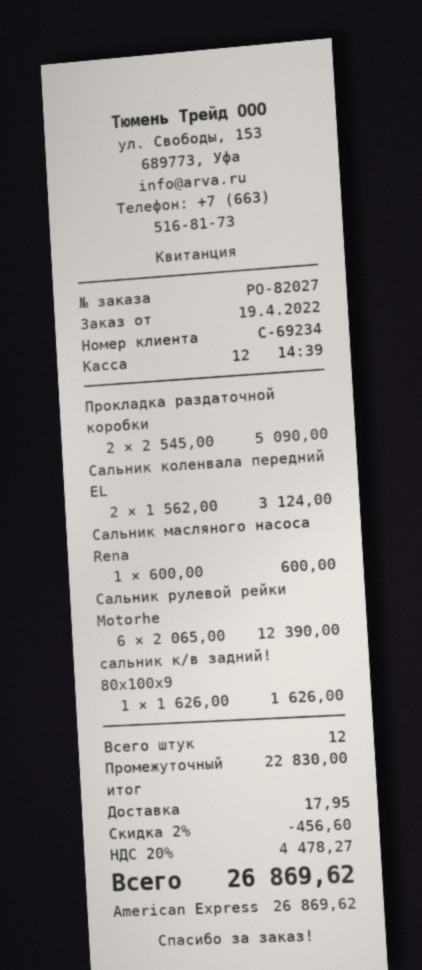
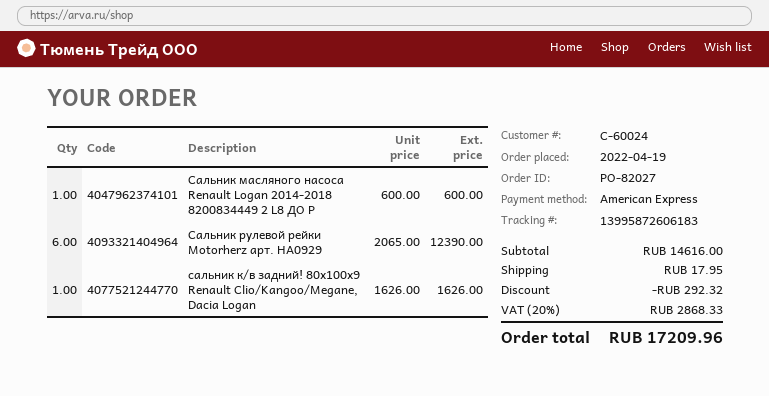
customer number: C-69234 -> C-60024
Прокладка раздаточной коробки: 2 x 2545.00 = 5090.00 -> none
Сальник коленвала передний EL: 2 x 1562.00 = 3124.00 -> none
subtotal: 22830.00 -> 14616.00
discount: 456.60 -> 292.32
tax: 20% = 4478.27 -> 20% = 2868.33
total: 26869.62 -> 17209.96

